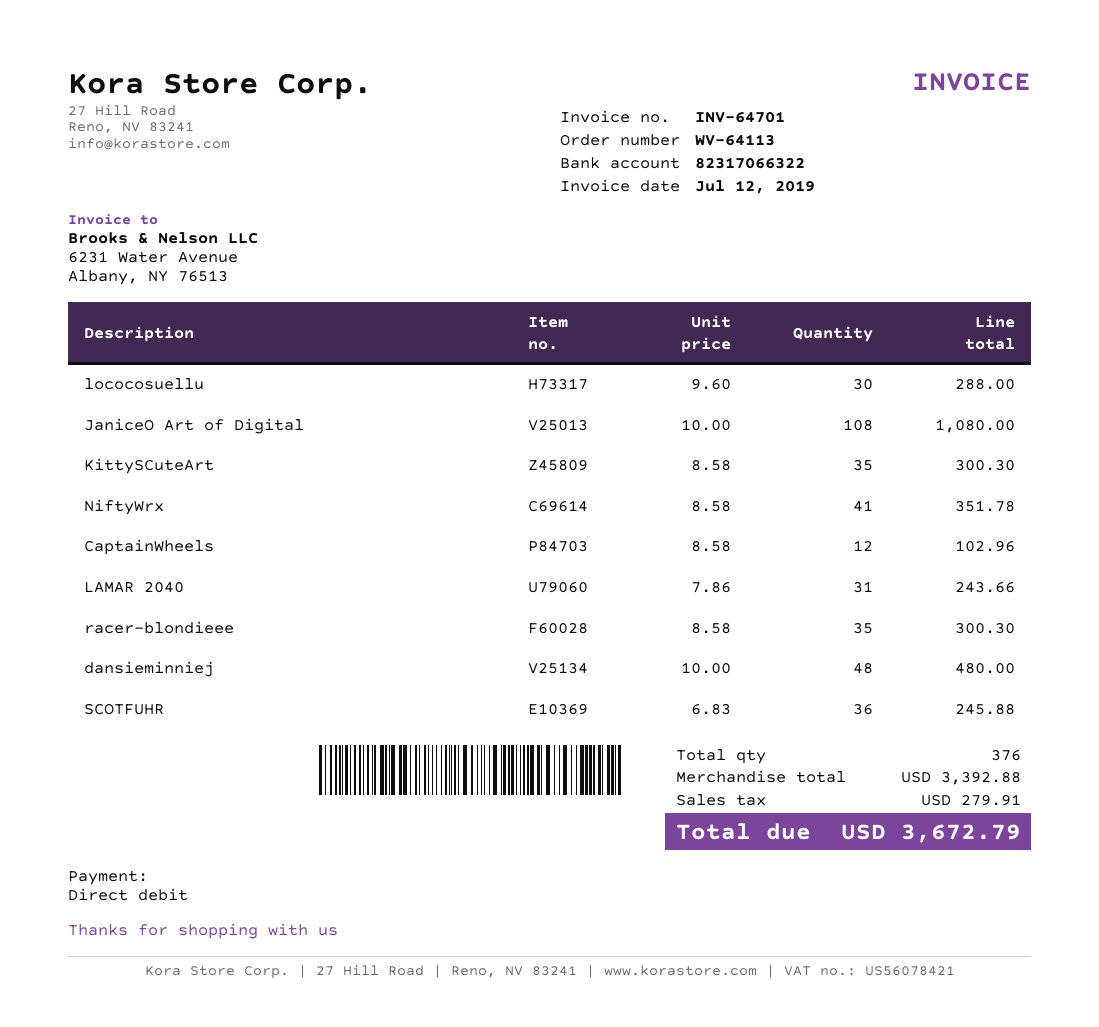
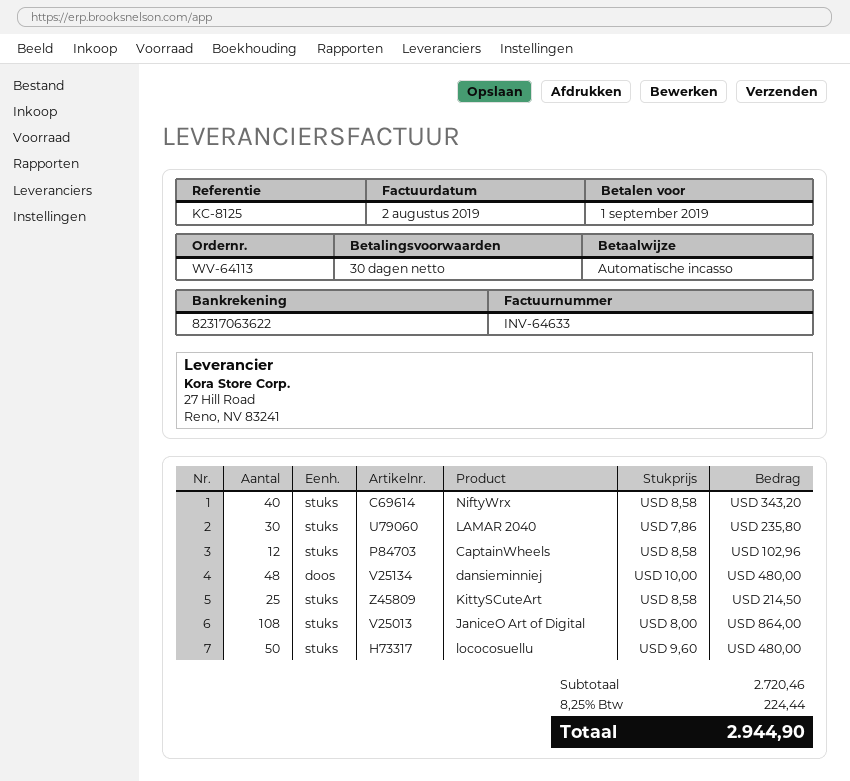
invoice number: INV-64701 -> INV-64633
invoice date: 2019-07-12 -> 2019-08-02
bank account: 82317066322 -> 82317063622
lococosuellu: 30 x 9.60 = 288.00 -> 50 x 9.60 = 480.00
JaniceO Art of Digital: 108 x 10.00 = 1080.00 -> 108 x 8.00 = 864.00
KittySCuteArt: 35 x 8.58 = 300.30 -> 25 x 8.58 = 214.50
NiftyWrx: 41 x 8.58 = 351.78 -> 40 x 8.58 = 343.20
LAMAR 2040: 31 x 7.86 = 243.66 -> 30 x 7.86 = 235.80
racer-blondieee: 35 x 8.58 = 300.30 -> none
SCOTFUHR: 36 x 6.83 = 245.88 -> none
subtotal: 3392.88 -> 2720.46
tax: 279.91 -> 224.44
total: 3672.79 -> 2944.90

